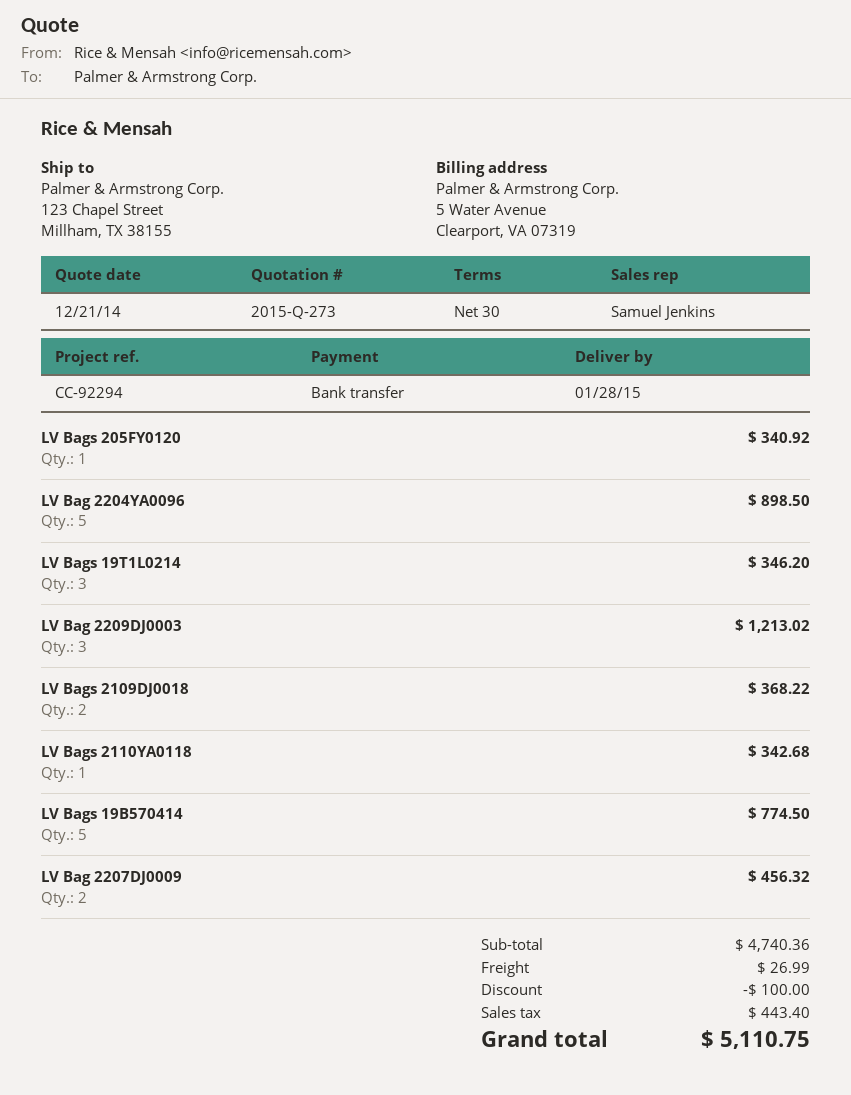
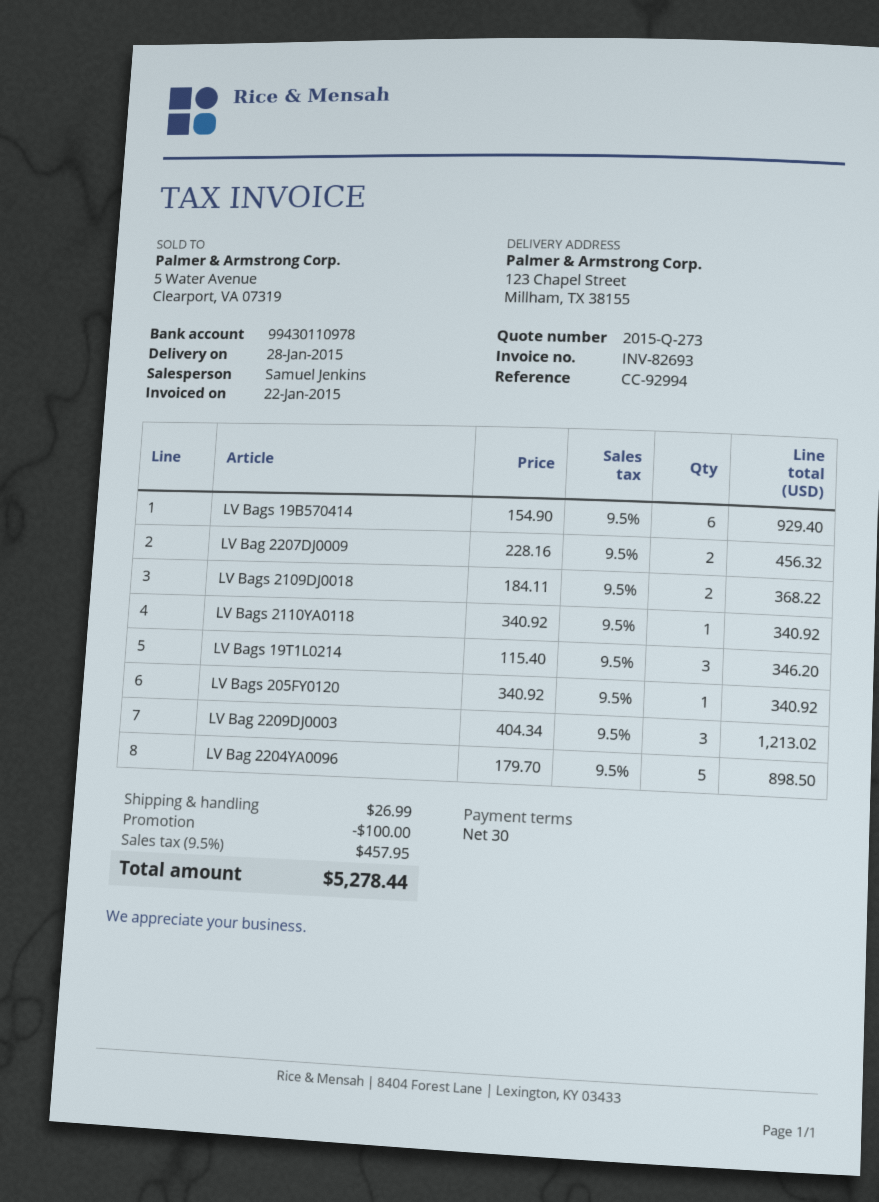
reference: CC-92294 -> CC-92994
LV Bags 2110YA0118: 1 for 342.68 -> 1 for 340.92
LV Bags 19B570414: 5 for 774.50 -> 6 for 929.40
tax: 443.40 -> 457.95
total: 5110.75 -> 5278.44

